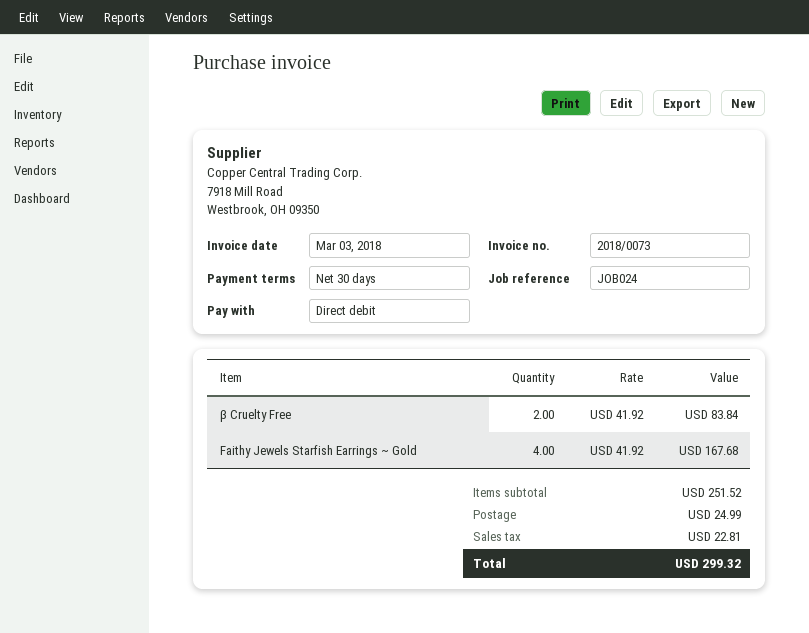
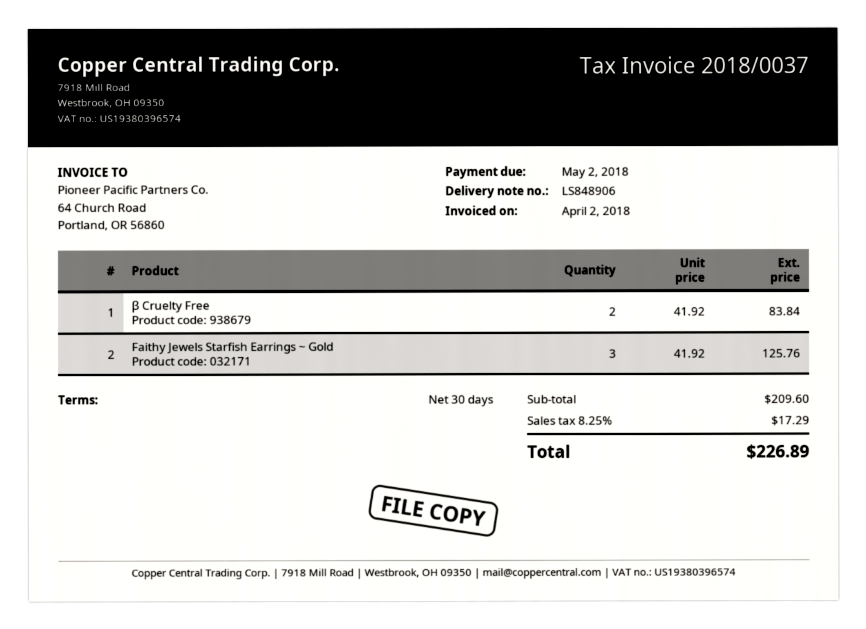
invoice number: 2018/0073 -> 2018/0037
invoice date: 2018-03-03 -> 2018-04-02
Faithy Jewels Starfish Earrings ~ Gold: 4 x 41.92 = 167.68 -> 3 x 41.92 = 125.76
subtotal: 251.52 -> 209.60
shipping: 24.99 -> none
tax: 22.81 -> 17.29
total: 299.32 -> 226.89

